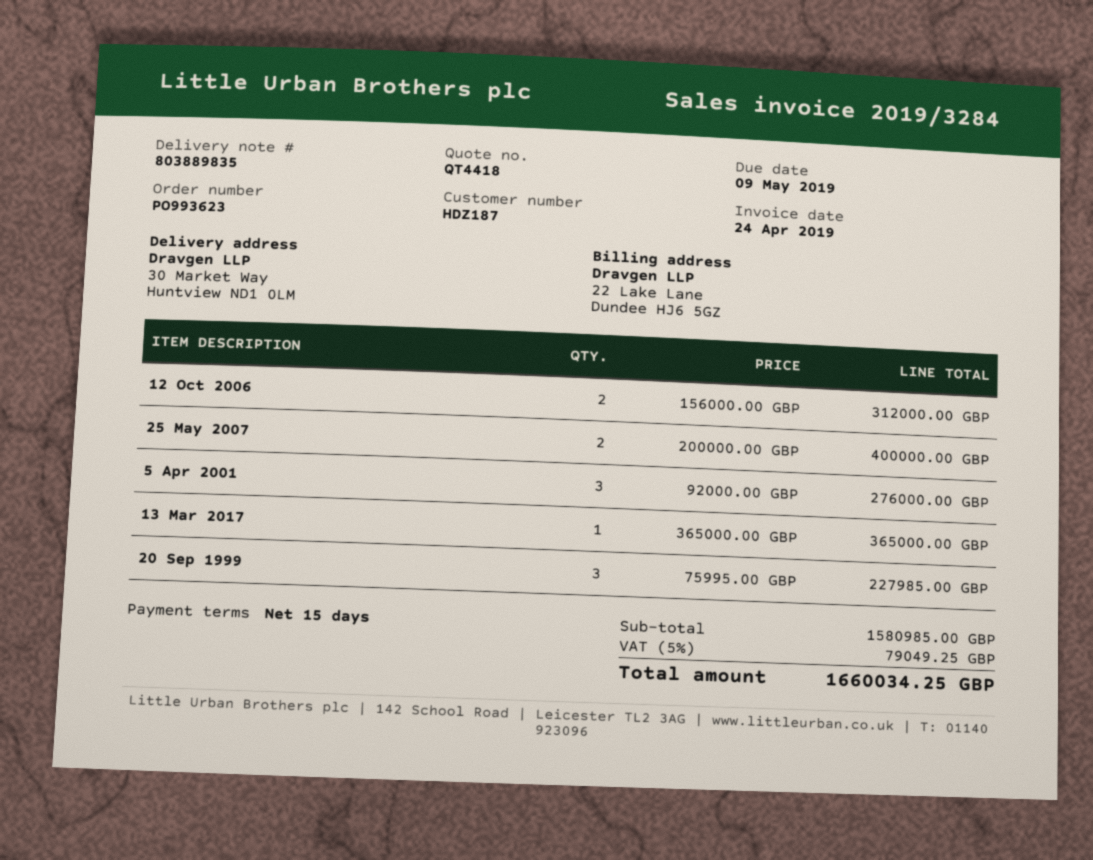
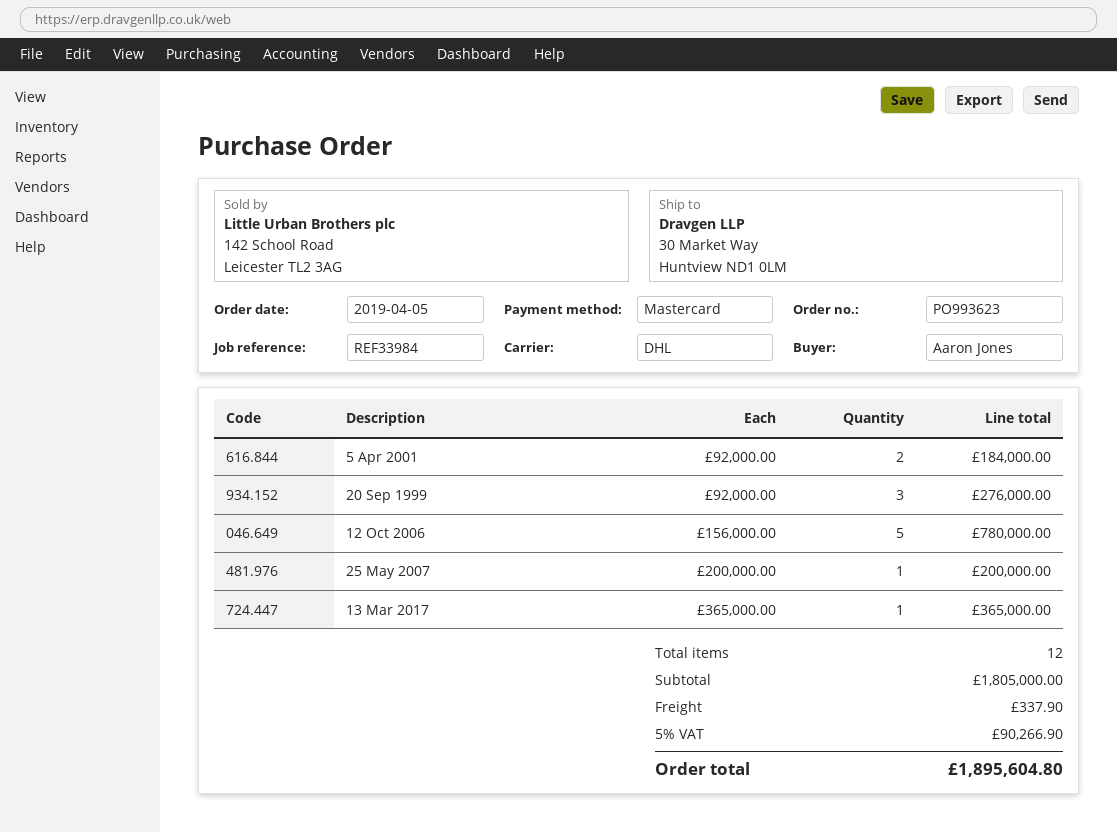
12 Oct 2006: 2 x 156000.00 = 312000.00 -> 5 x 156000.00 = 780000.00
25 May 2007: 2 x 200000.00 = 400000.00 -> 1 x 200000.00 = 200000.00
5 Apr 2001: 3 x 92000.00 = 276000.00 -> 2 x 92000.00 = 184000.00
20 Sep 1999: 3 x 75995.00 = 227985.00 -> 3 x 92000.00 = 276000.00
subtotal: 1580985.00 -> 1805000.00
shipping: none -> 337.90
tax: 5% = 79049.25 -> 5% = 90266.90
total: 1660034.25 -> 1895604.80

